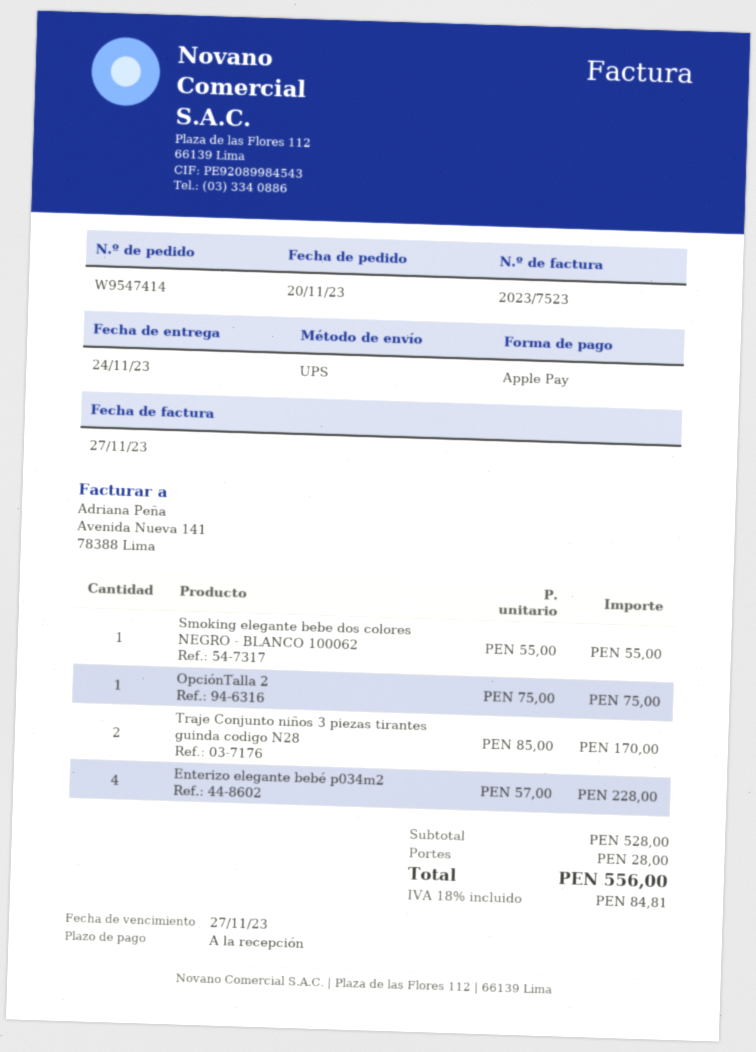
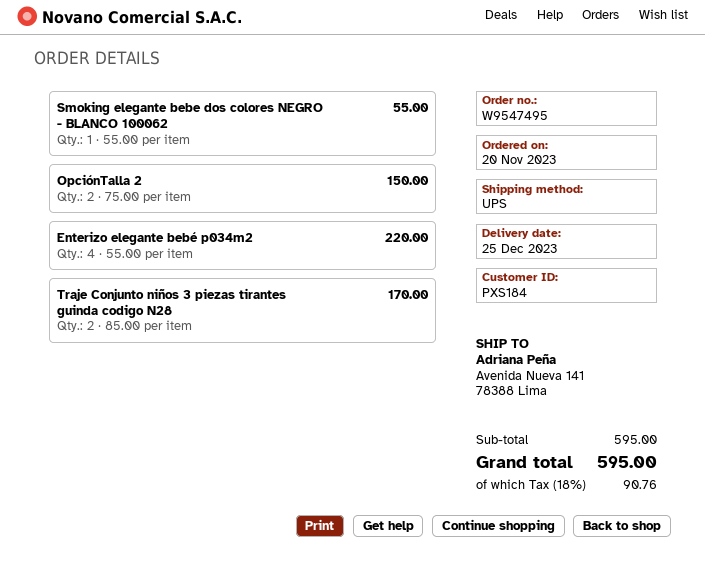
order number: W9547414 -> W9547495
delivery date: 2023-11-24 -> 2023-12-25
OpciónTalla 2: 1 x 75.00 = 75.00 -> 2 x 75.00 = 150.00
Enterizo elegante bebé p034m2: 4 x 57.00 = 228.00 -> 4 x 55.00 = 220.00
subtotal: 528.00 -> 595.00
shipping: 28.00 -> none
tax: 18% = 84.81 -> 18% = 90.76
total: 556.00 -> 595.00

